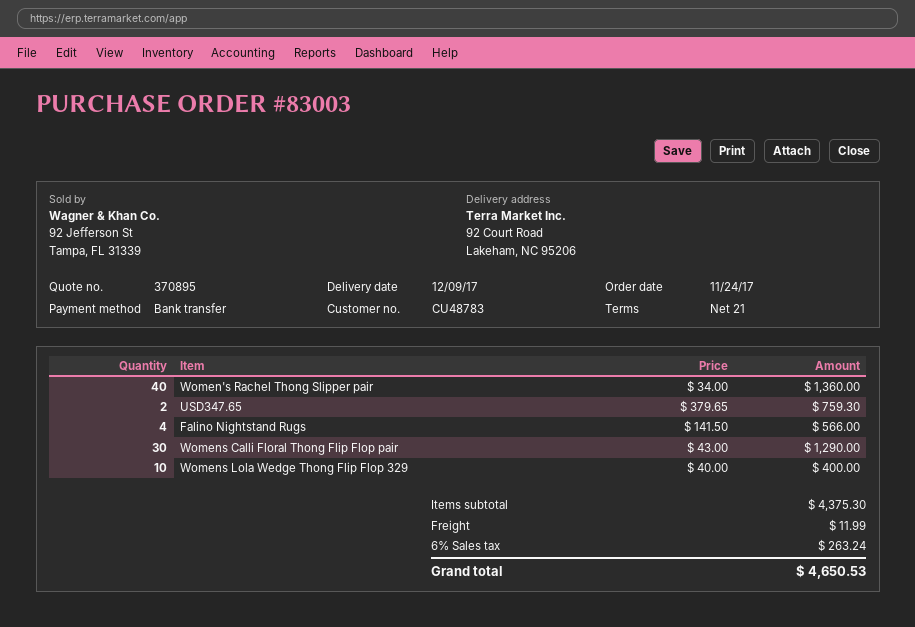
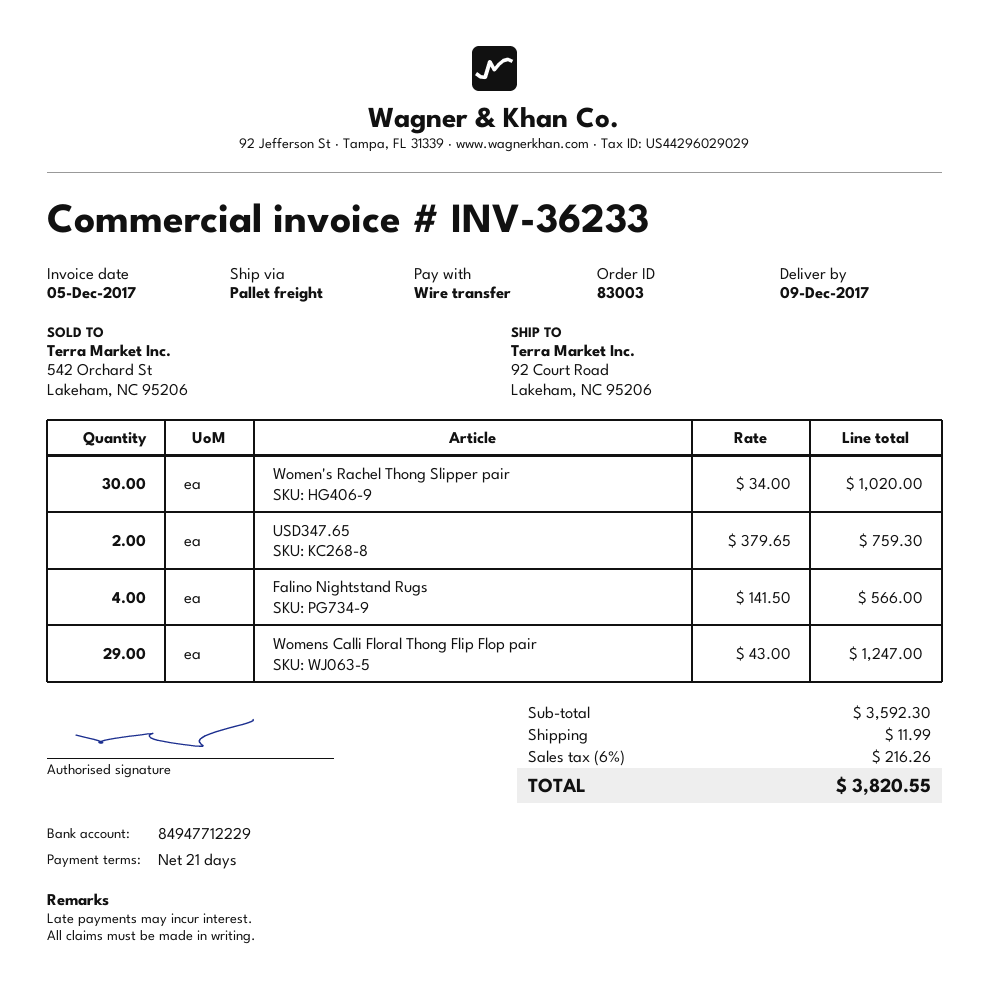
Women's Rachel Thong Slipper pair: 40 x 34.00 = 1360.00 -> 30 x 34.00 = 1020.00
Womens Calli Floral Thong Flip Flop pair: 30 x 43.00 = 1290.00 -> 29 x 43.00 = 1247.00
Womens Lola Wedge Thong Flip Flop 329: 10 x 40.00 = 400.00 -> none
subtotal: 4375.30 -> 3592.30
tax: 6% = 263.24 -> 6% = 216.26
total: 4650.53 -> 3820.55

